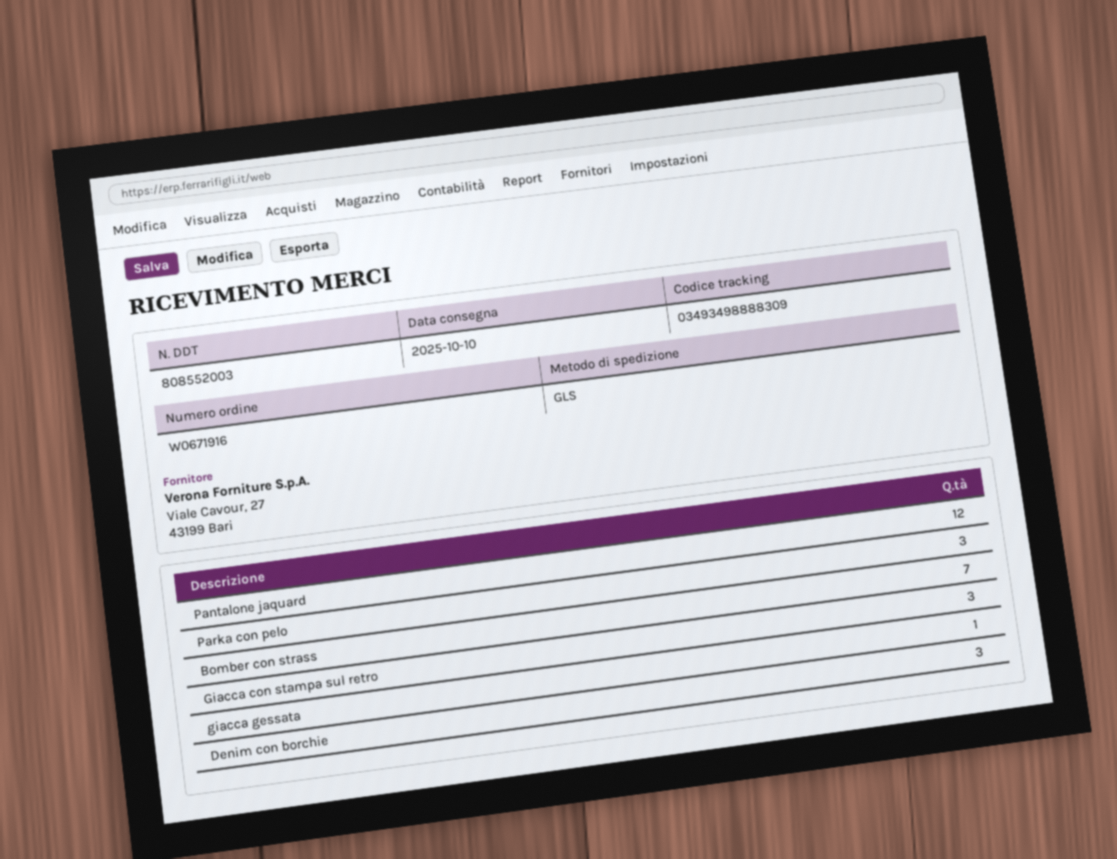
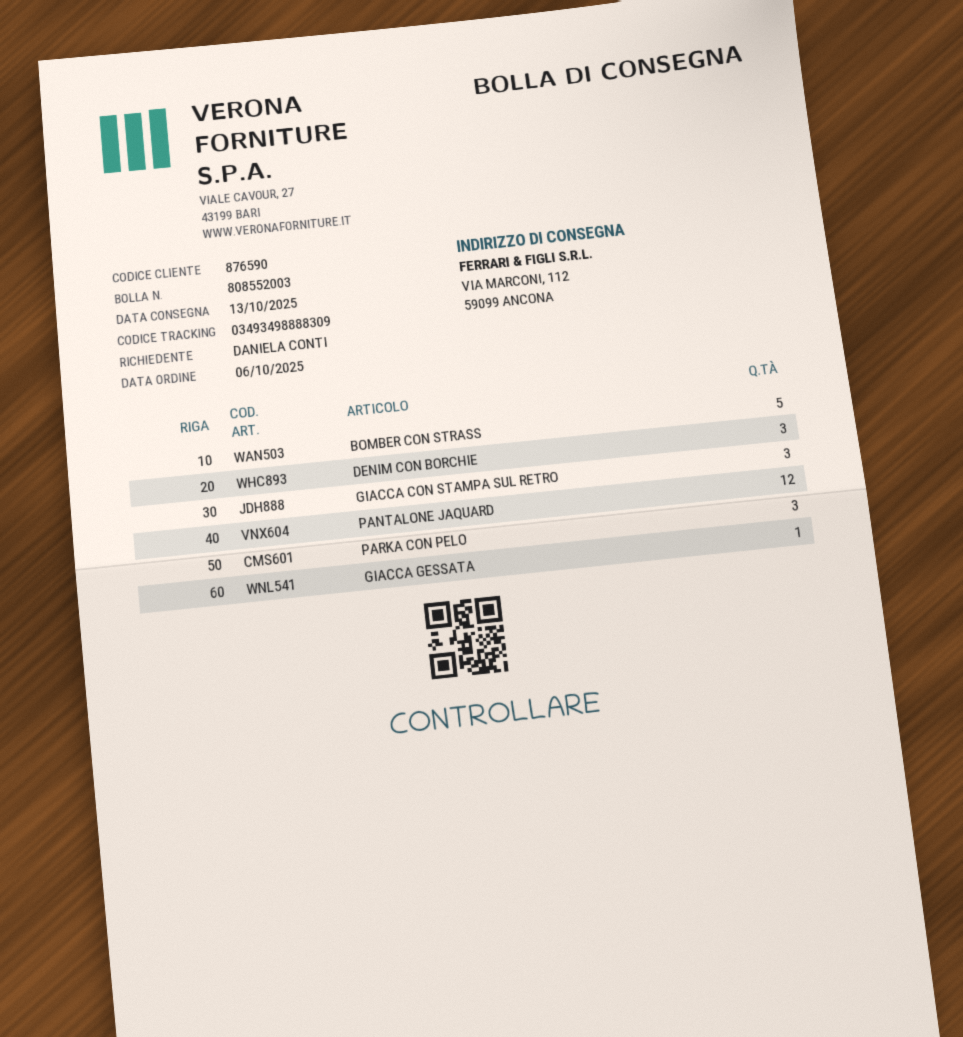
delivery date: 2025-10-10 -> 2025-10-13
Bomber con strass: 7 -> 5

